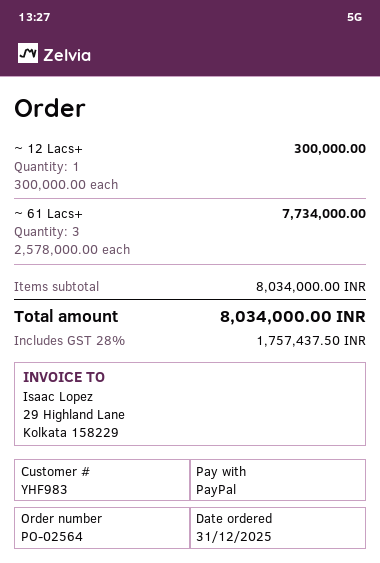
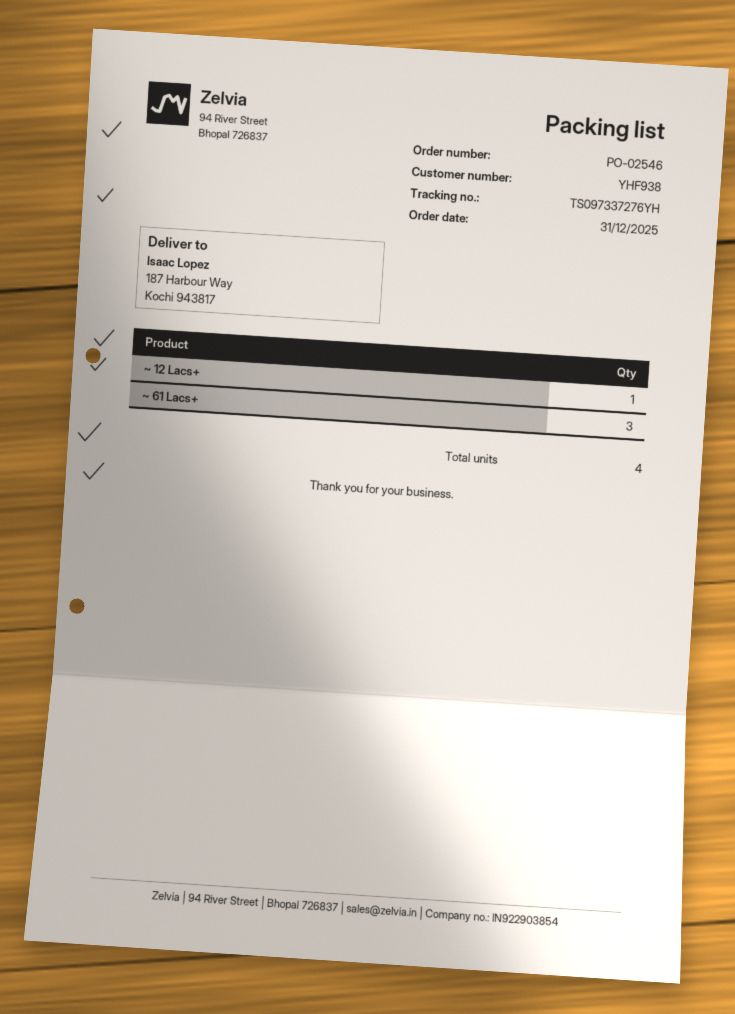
order number: PO-02564 -> PO-02546
customer number: YHF983 -> YHF938

